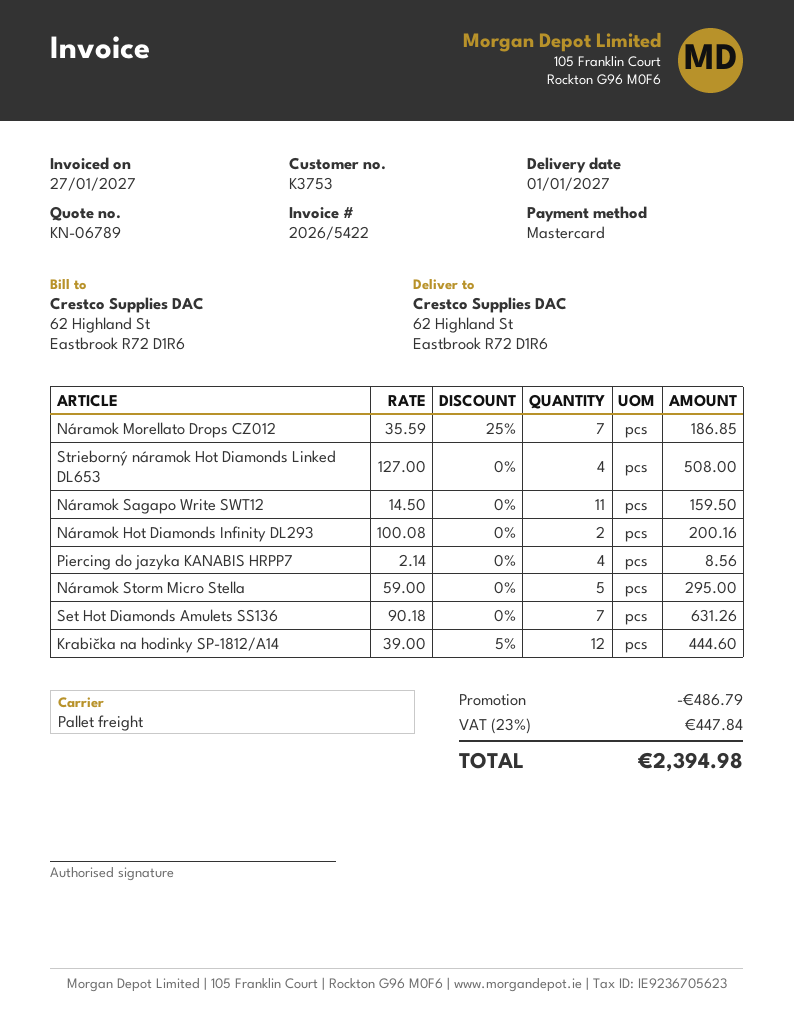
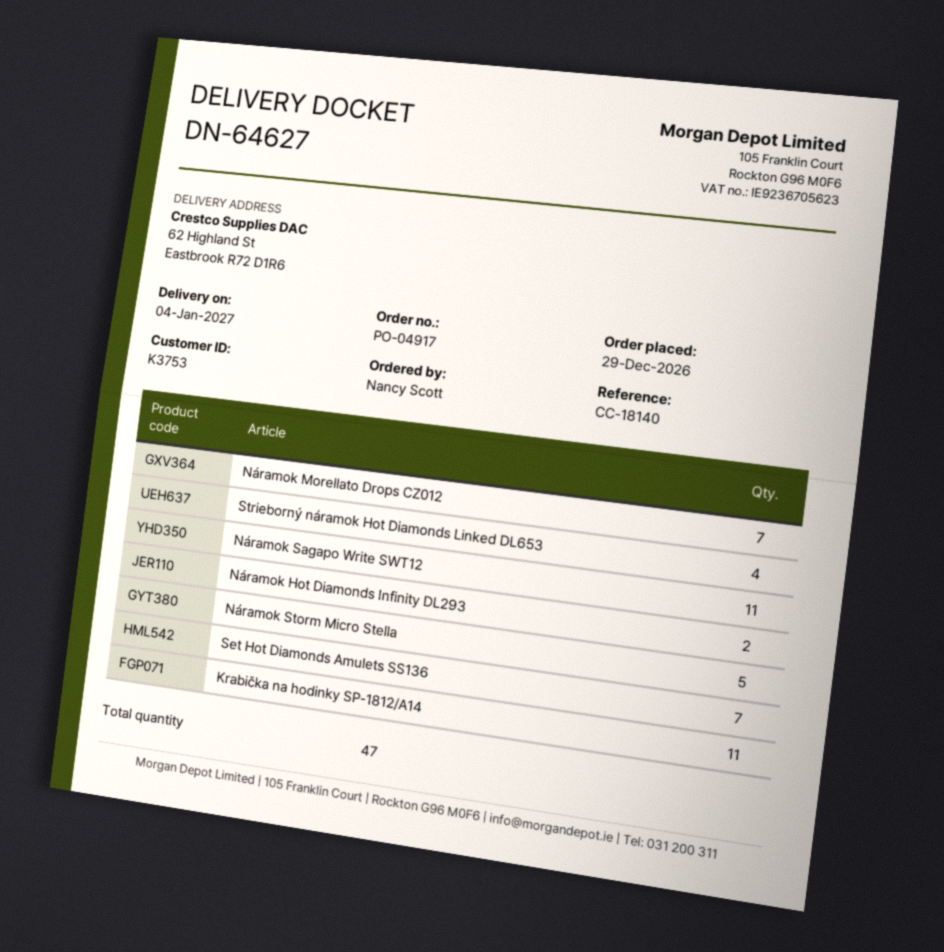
delivery date: 2027-01-01 -> 2027-01-04
Piercing do jazyka KANABIS HRPP7: 4 -> none
Krabička na hodinky SP-1812/A14: 12 -> 11

